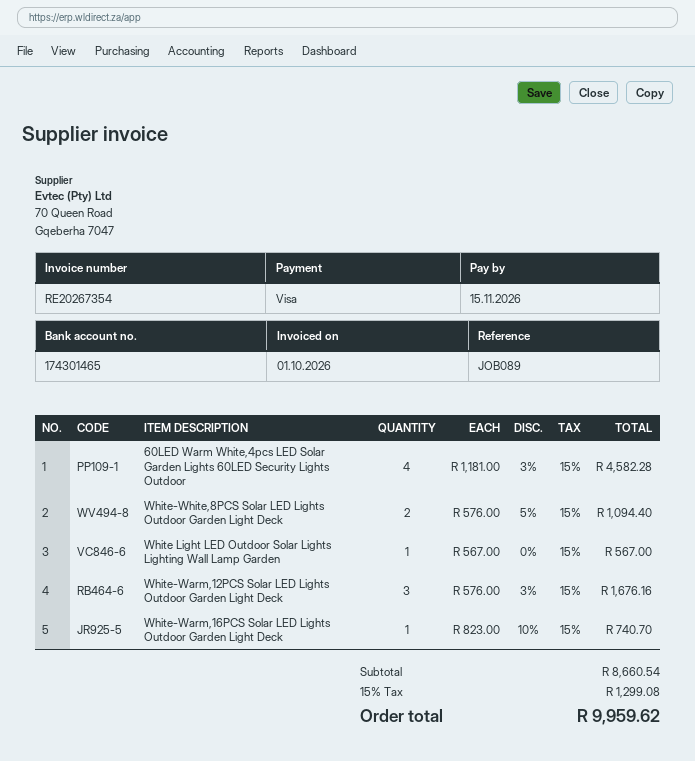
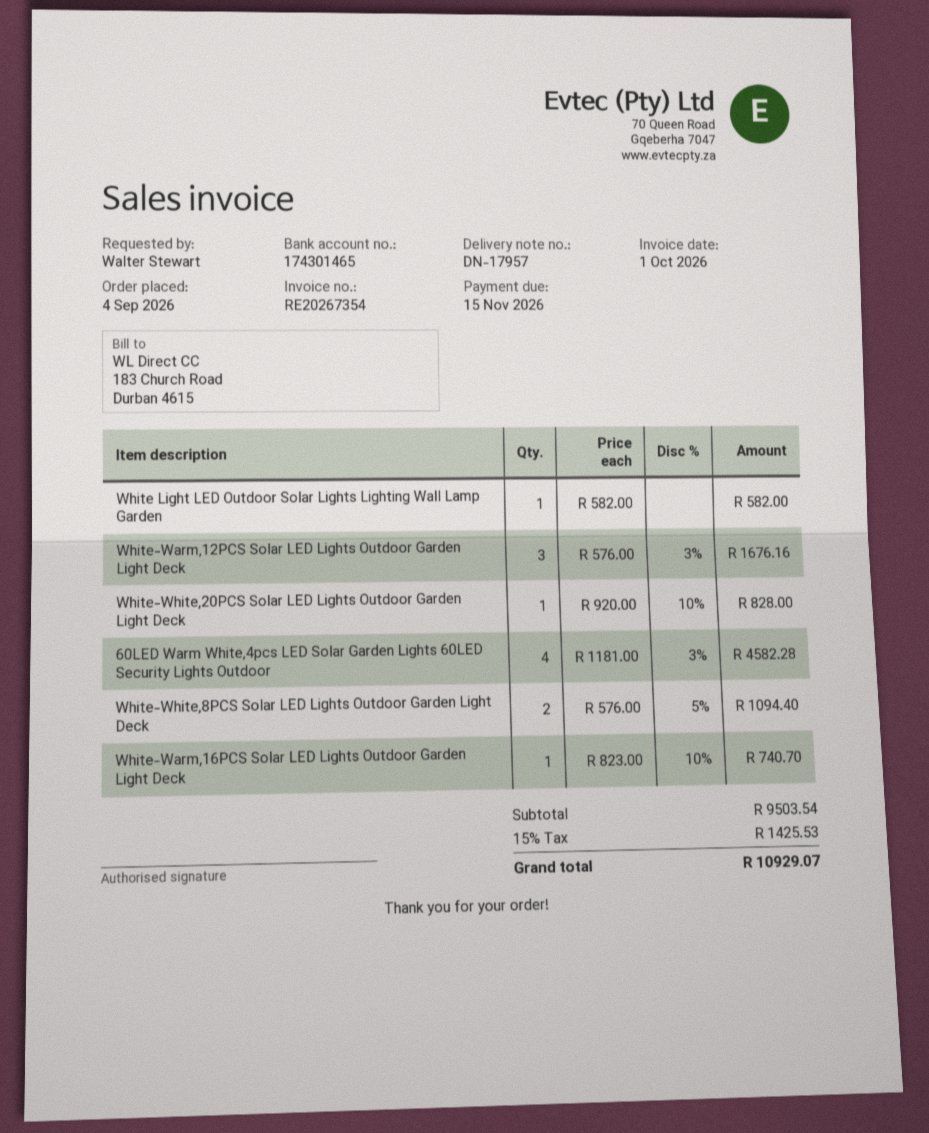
White Light LED Outdoor Solar Lights Lighting Wall Lamp Garden: 1 x 567.00 = 567.00 -> 1 x 582.00 = 582.00
White-White,20PCS Solar LED Lights Outdoor Garden Light Deck: none -> 1 x 920.00 - 10% = 828.00
subtotal: 8660.54 -> 9503.54
tax: 15% = 1299.08 -> 15% = 1425.53
total: 9959.62 -> 10929.07

